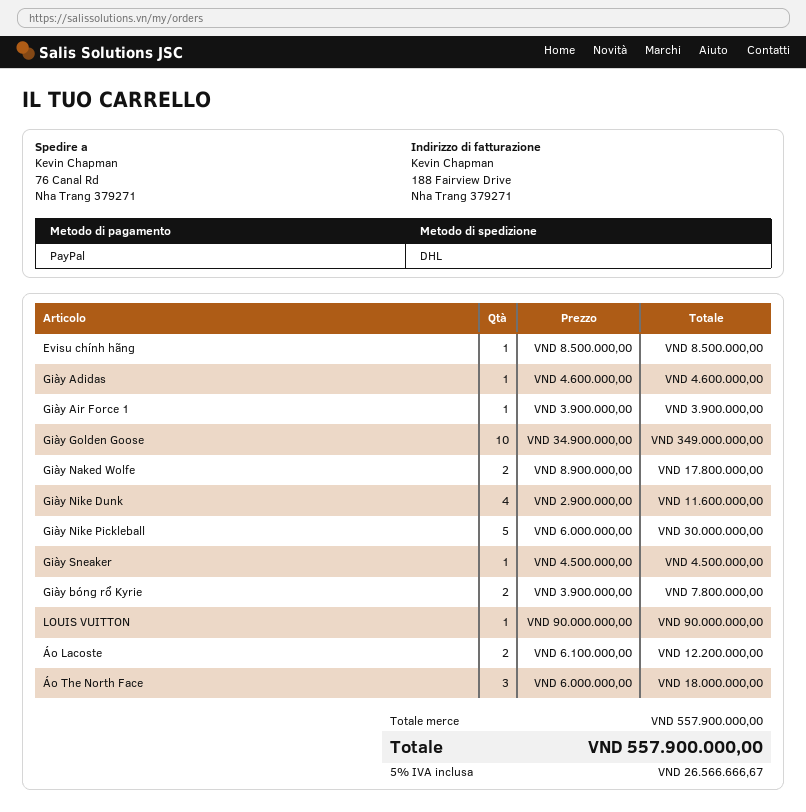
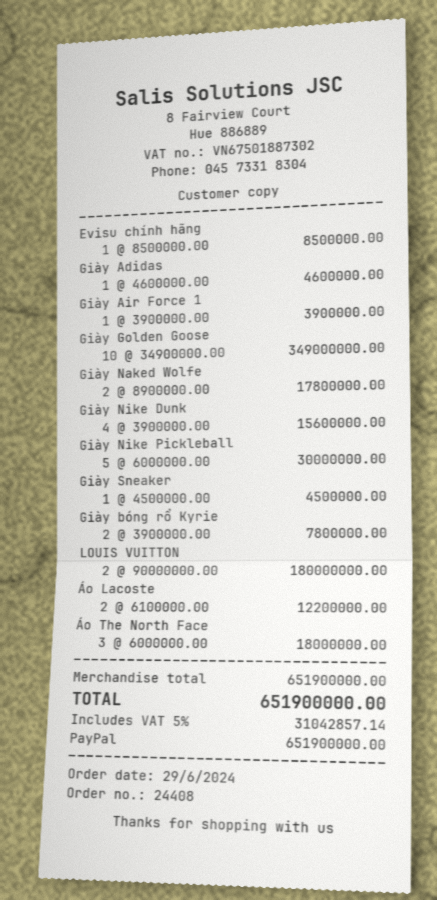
Giày Nike Dunk: 4 x 2900000.00 = 11600000.00 -> 4 x 3900000.00 = 15600000.00
LOUIS VUITTON: 1 x 90000000.00 = 90000000.00 -> 2 x 90000000.00 = 180000000.00
subtotal: 557900000.00 -> 651900000.00
tax: 5% = 26566666.67 -> 5% = 31042857.14
total: 557900000.00 -> 651900000.00

